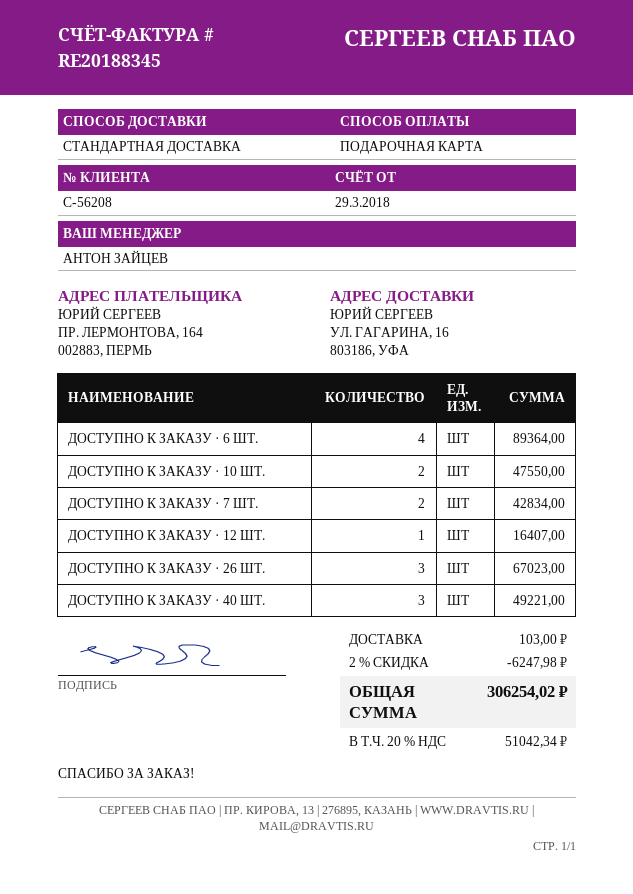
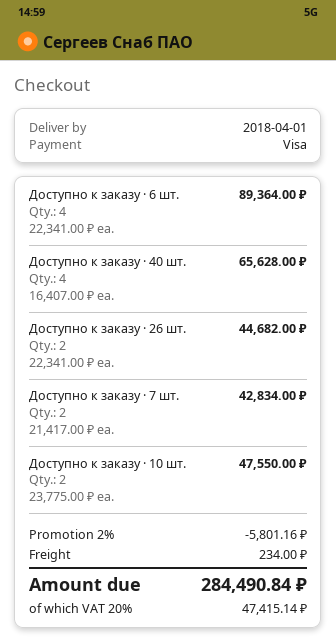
payment method: gift card -> Visa
ДОСТУПНО К ЗАКАЗУ · 12 ШТ.: 1 for 16407.00 -> none
ДОСТУПНО К ЗАКАЗУ · 26 ШТ.: 3 for 67023.00 -> 2 for 44682.00
ДОСТУПНО К ЗАКАЗУ · 40 ШТ.: 3 for 49221.00 -> 4 for 65628.00
discount: 2% = 6247.98 -> 2% = 5801.16
shipping: 103.00 -> 234.00
tax: 20% = 51042.34 -> 20% = 47415.14
total: 306254.02 -> 284490.84

